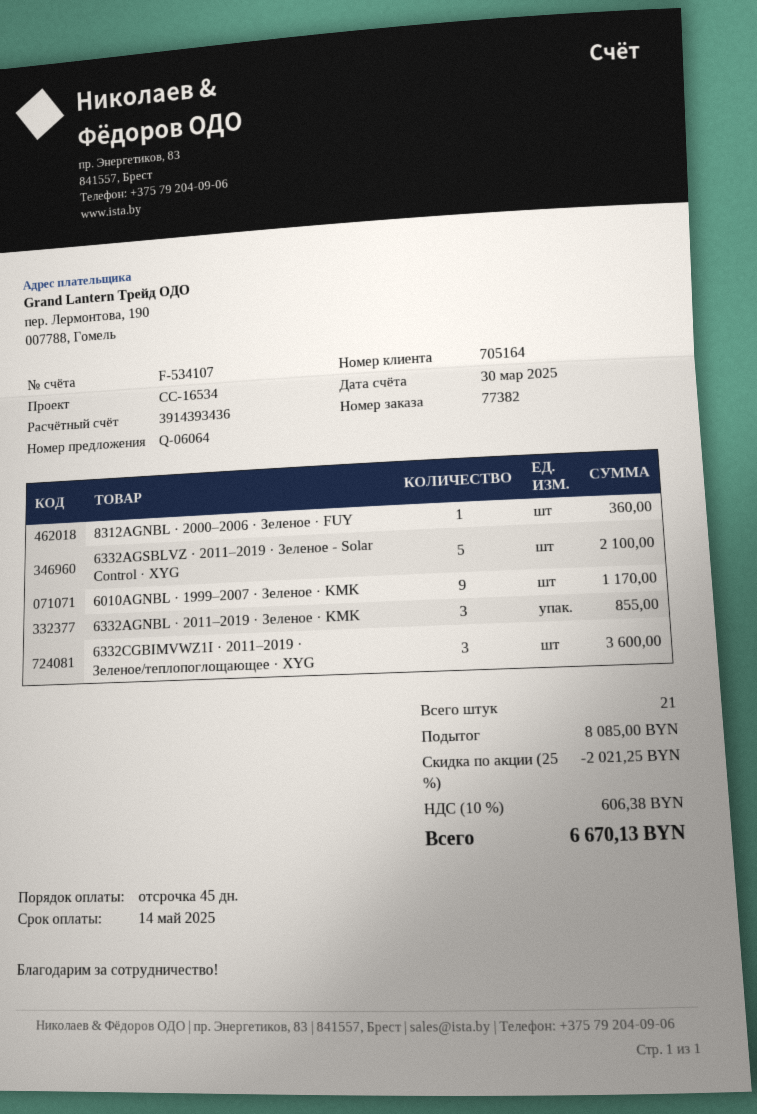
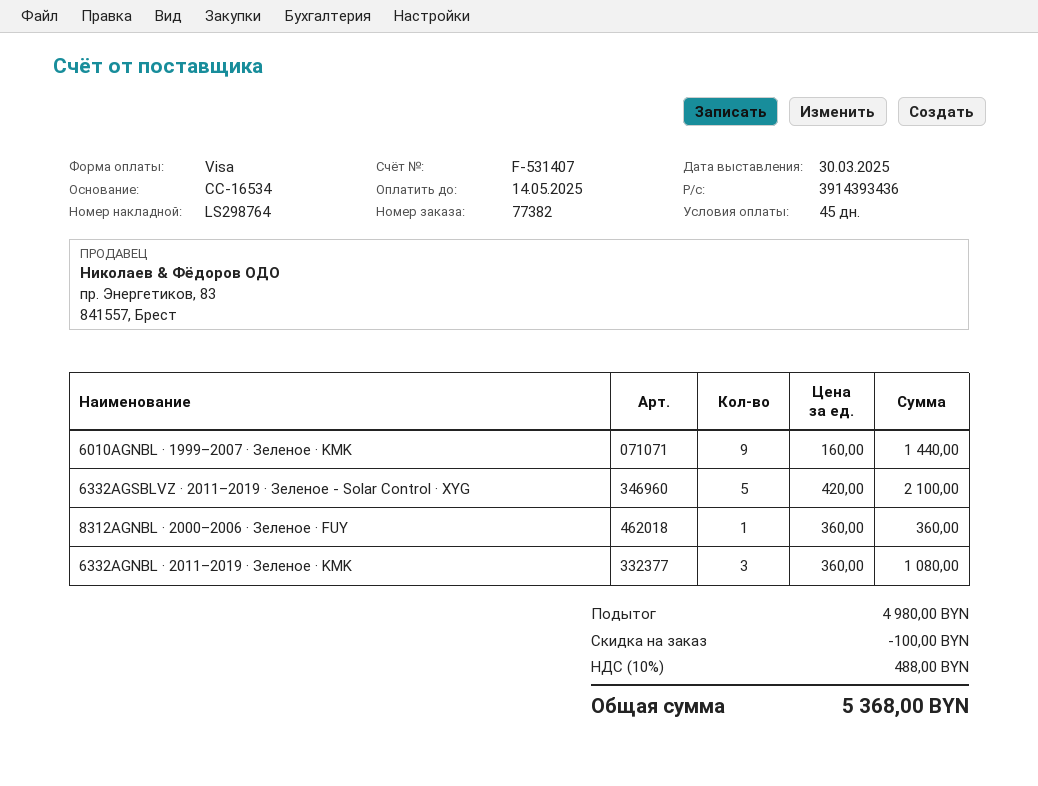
invoice number: F-534107 -> F-531407
6010AGNBL · 1999–2007 · Зеленое · KMK: 9 for 1170.00 -> 9 for 1440.00
6332AGNBL · 2011–2019 · Зеленое · KMK: 3 for 855.00 -> 3 for 1080.00
6332CGBIMVWZ1I · 2011–2019 · Зеленое/теплопоглощающее · XYG: 3 for 3600.00 -> none
subtotal: 8085.00 -> 4980.00
discount: 2021.25 -> 100.00
tax: 10% = 606.38 -> 10% = 488.00
total: 6670.13 -> 5368.00

